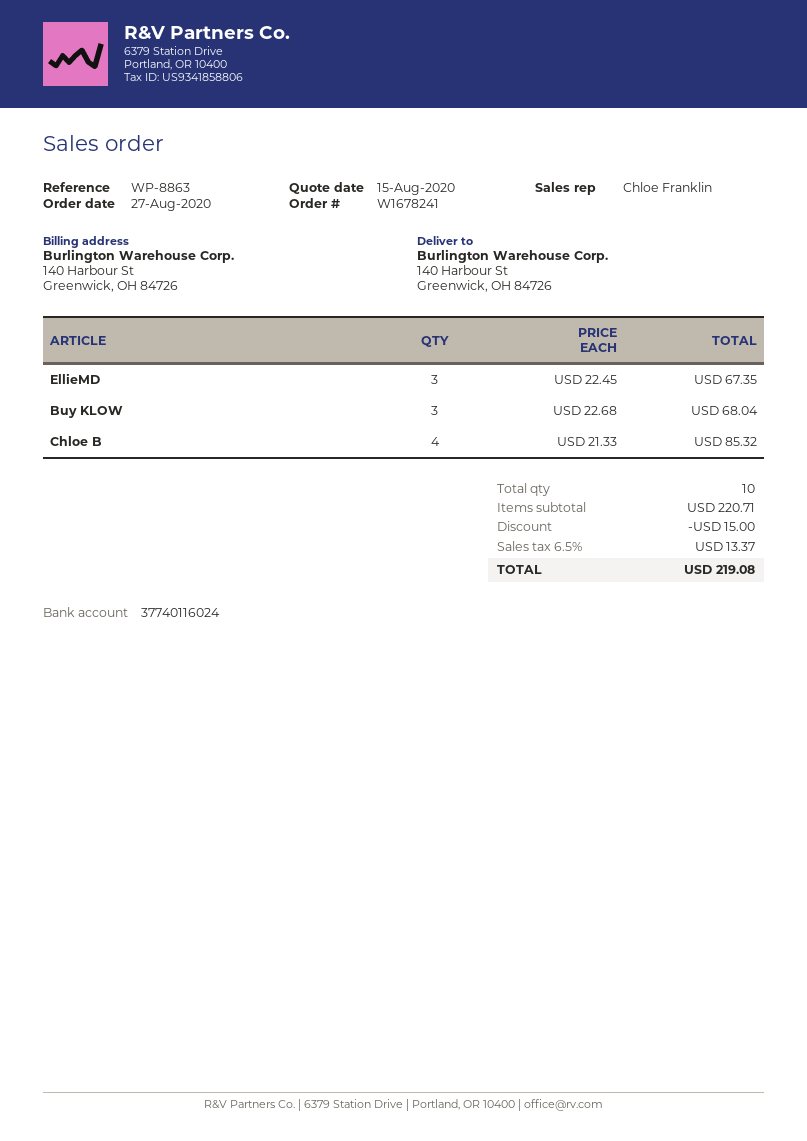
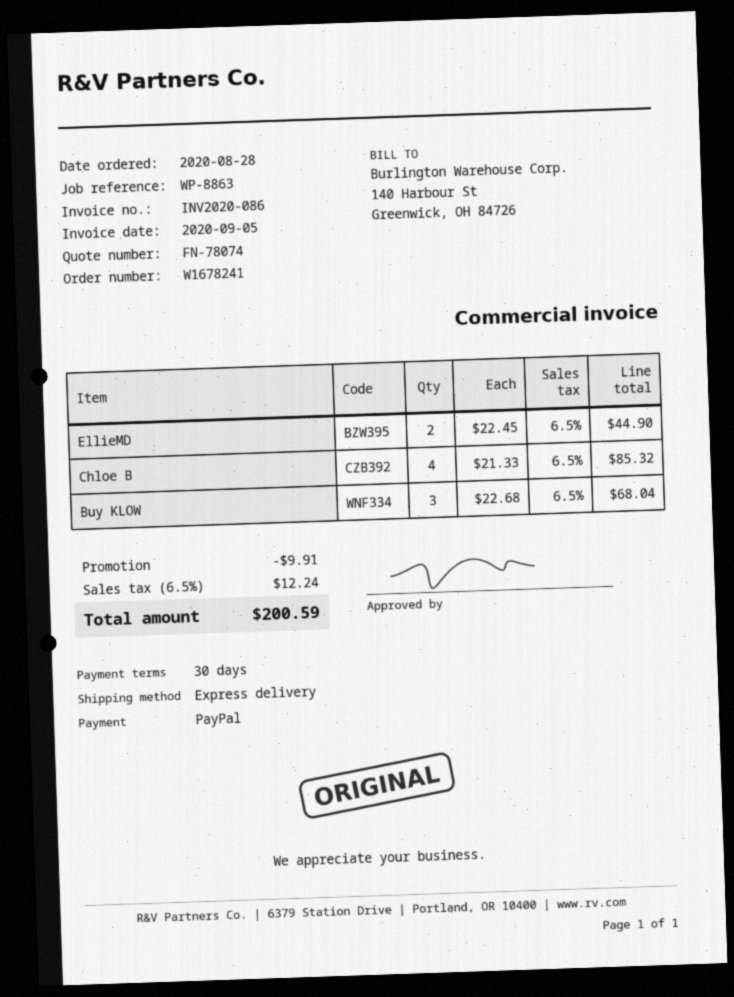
order date: 2020-08-27 -> 2020-08-28
EllieMD: 3 x 22.45 = 67.35 -> 2 x 22.45 = 44.90
discount: 15.00 -> 9.91
tax: 6.5% = 13.37 -> 6.5% = 12.24
total: 219.08 -> 200.59

